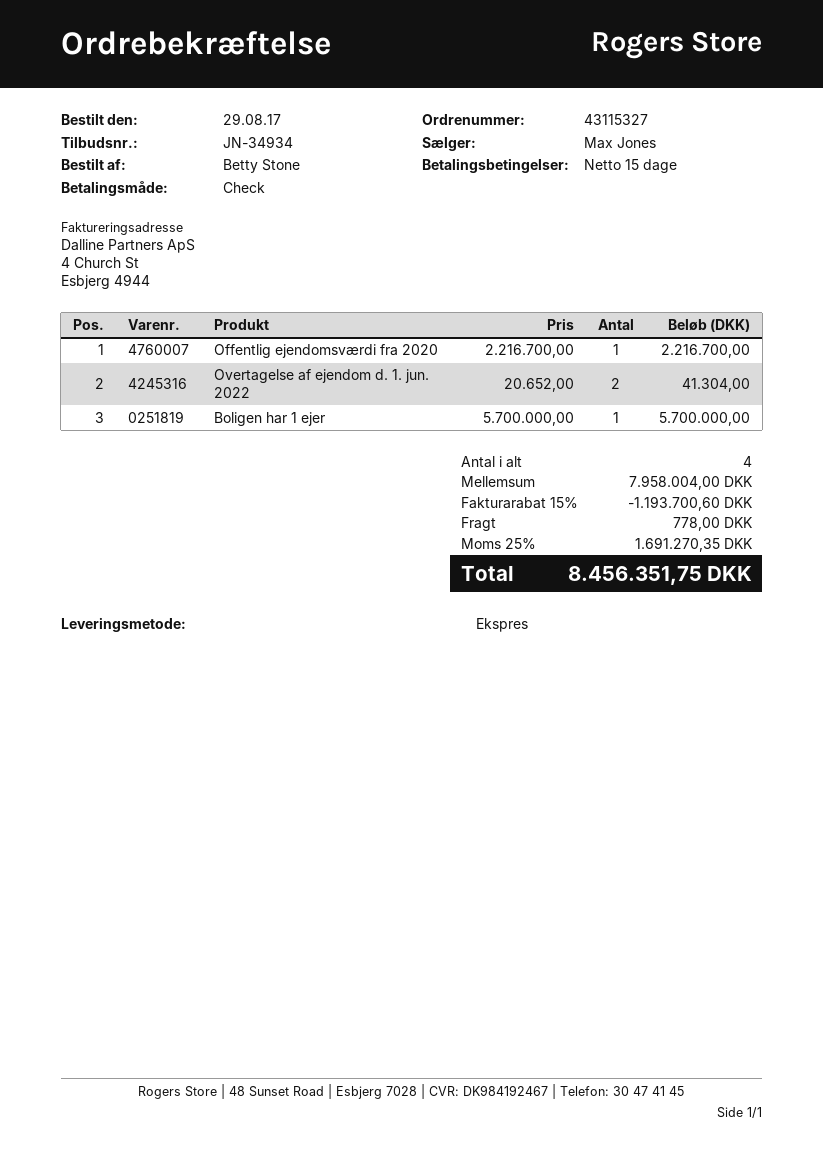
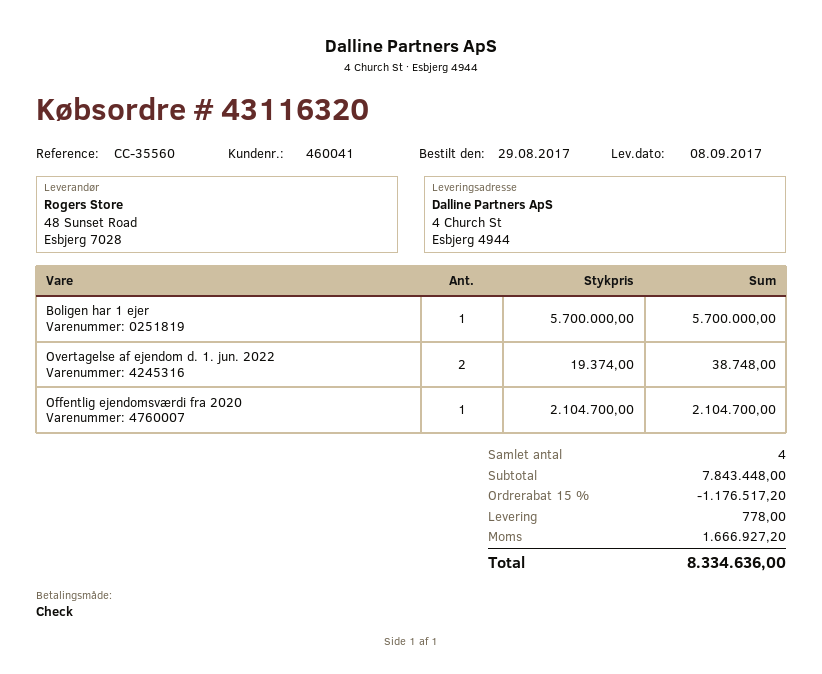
order number: 43115327 -> 43116320
Offentlig ejendomsværdi fra 2020: 1 x 2216700.00 = 2216700.00 -> 1 x 2104700.00 = 2104700.00
Overtagelse af ejendom d. 1. jun. 2022: 2 x 20652.00 = 41304.00 -> 2 x 19374.00 = 38748.00
subtotal: 7958004.00 -> 7843448.00
discount: 15% = 1193700.60 -> 15% = 1176517.20
tax: 1691270.35 -> 1666927.20
total: 8456351.75 -> 8334636.00

